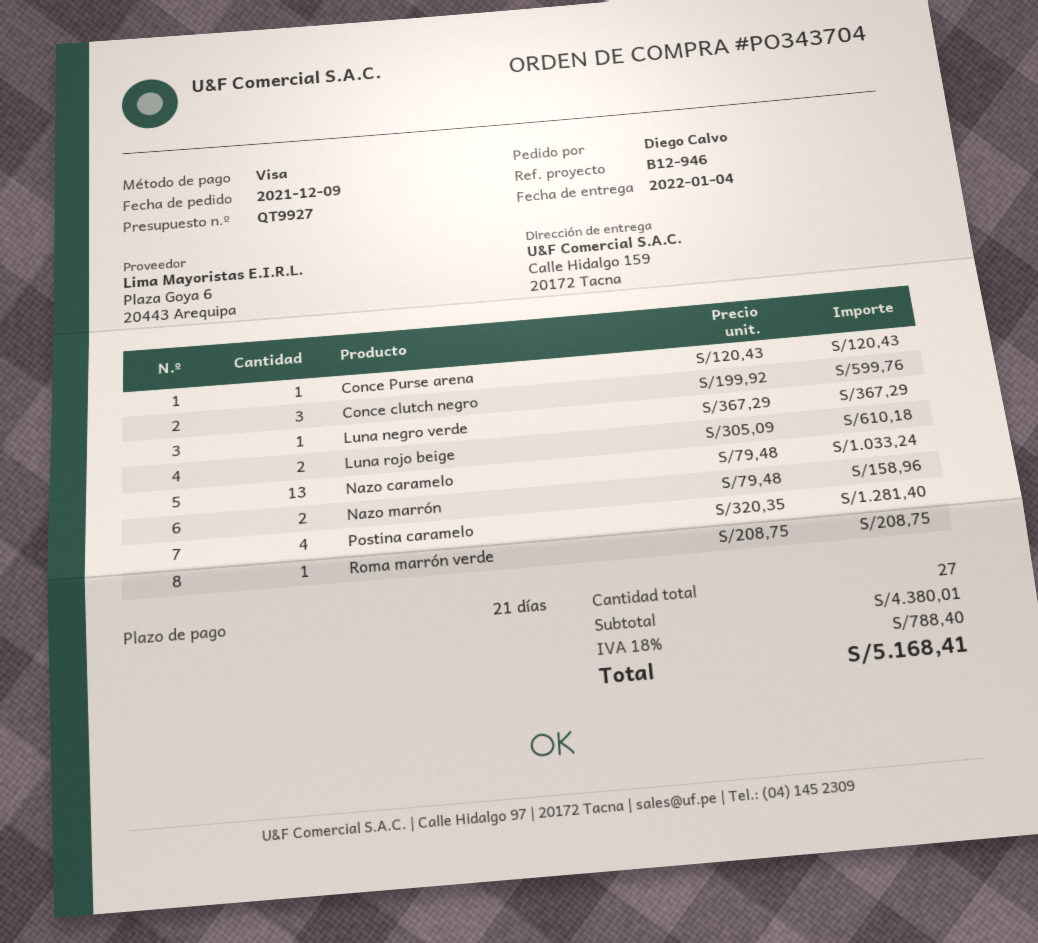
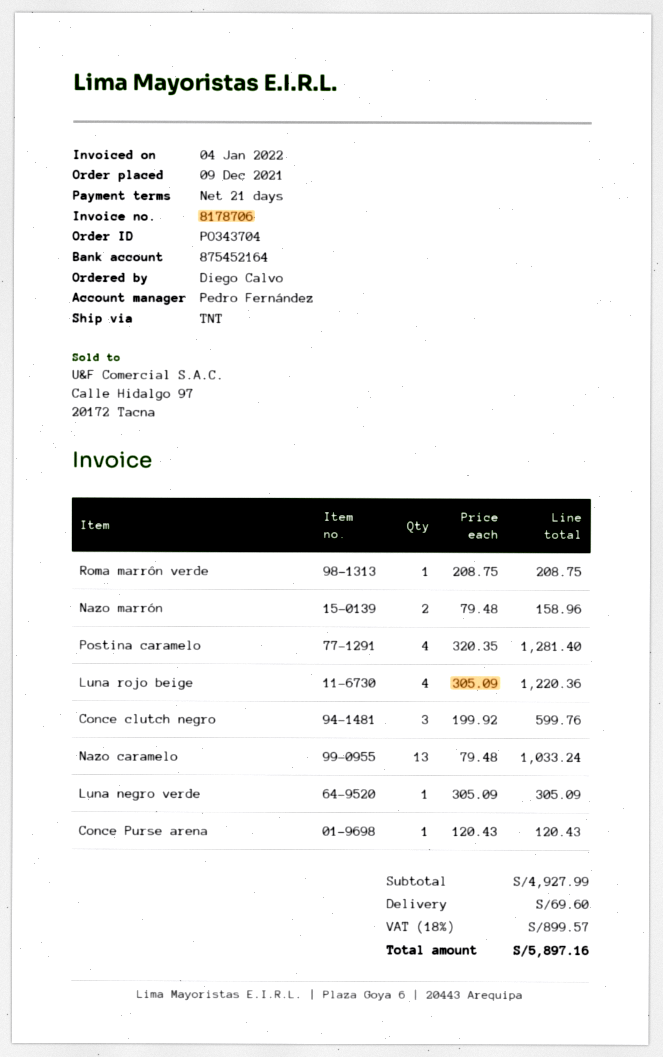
Luna negro verde: 1 x 367.29 = 367.29 -> 1 x 305.09 = 305.09
Luna rojo beige: 2 x 305.09 = 610.18 -> 4 x 305.09 = 1220.36
subtotal: 4380.01 -> 4927.99
shipping: none -> 69.60
tax: 18% = 788.40 -> 18% = 899.57
total: 5168.41 -> 5897.16

